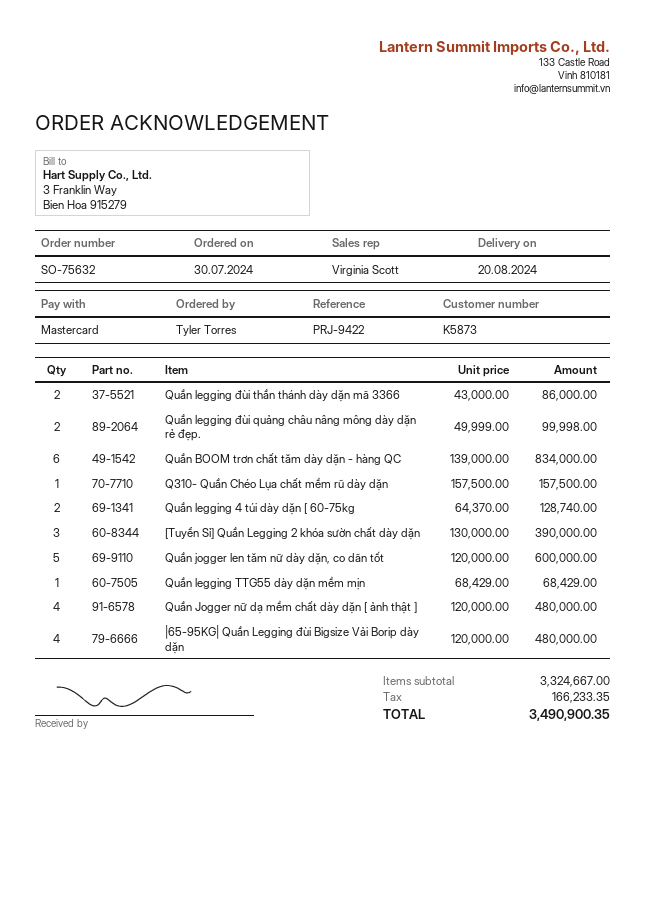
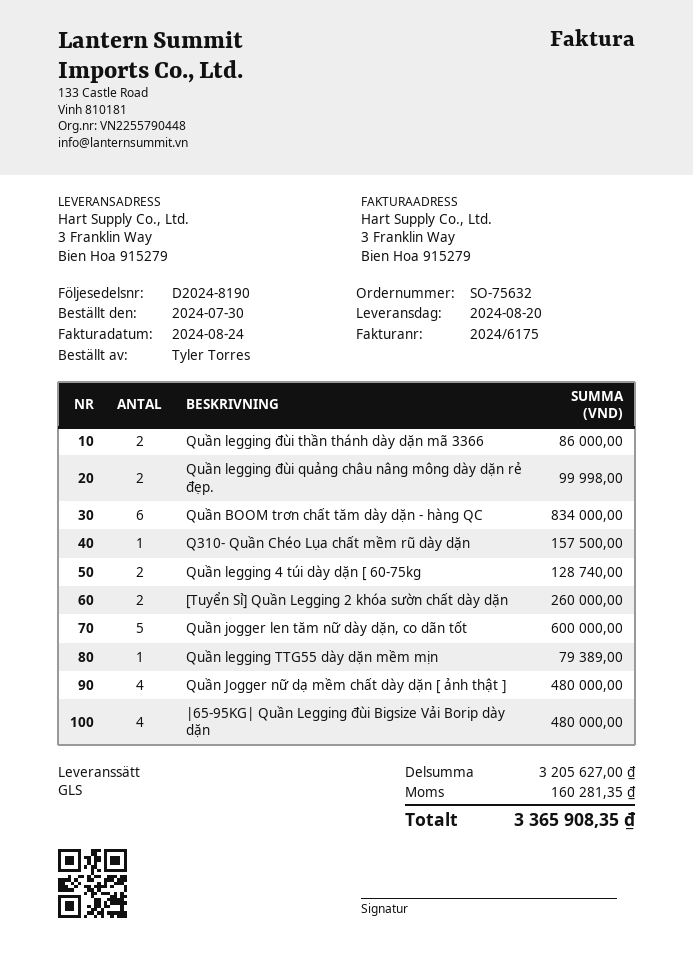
[Tuyển Sỉ] Quần Legging 2 khóa sườn chất dày dặn: 3 for 390000.00 -> 2 for 260000.00
Quần legging TTG55 dày dặn mềm mịn: 1 for 68429.00 -> 1 for 79389.00
subtotal: 3324667.00 -> 3205627.00
tax: 166233.35 -> 160281.35
total: 3490900.35 -> 3365908.35

